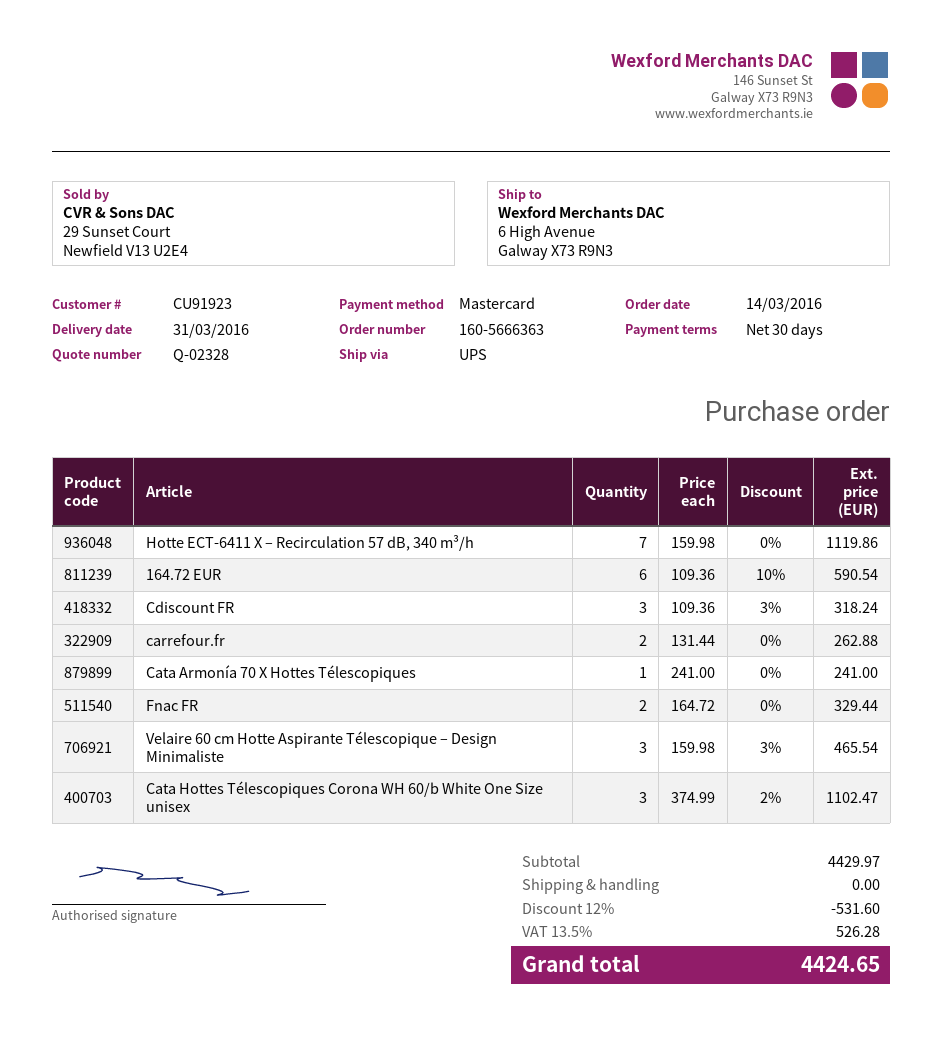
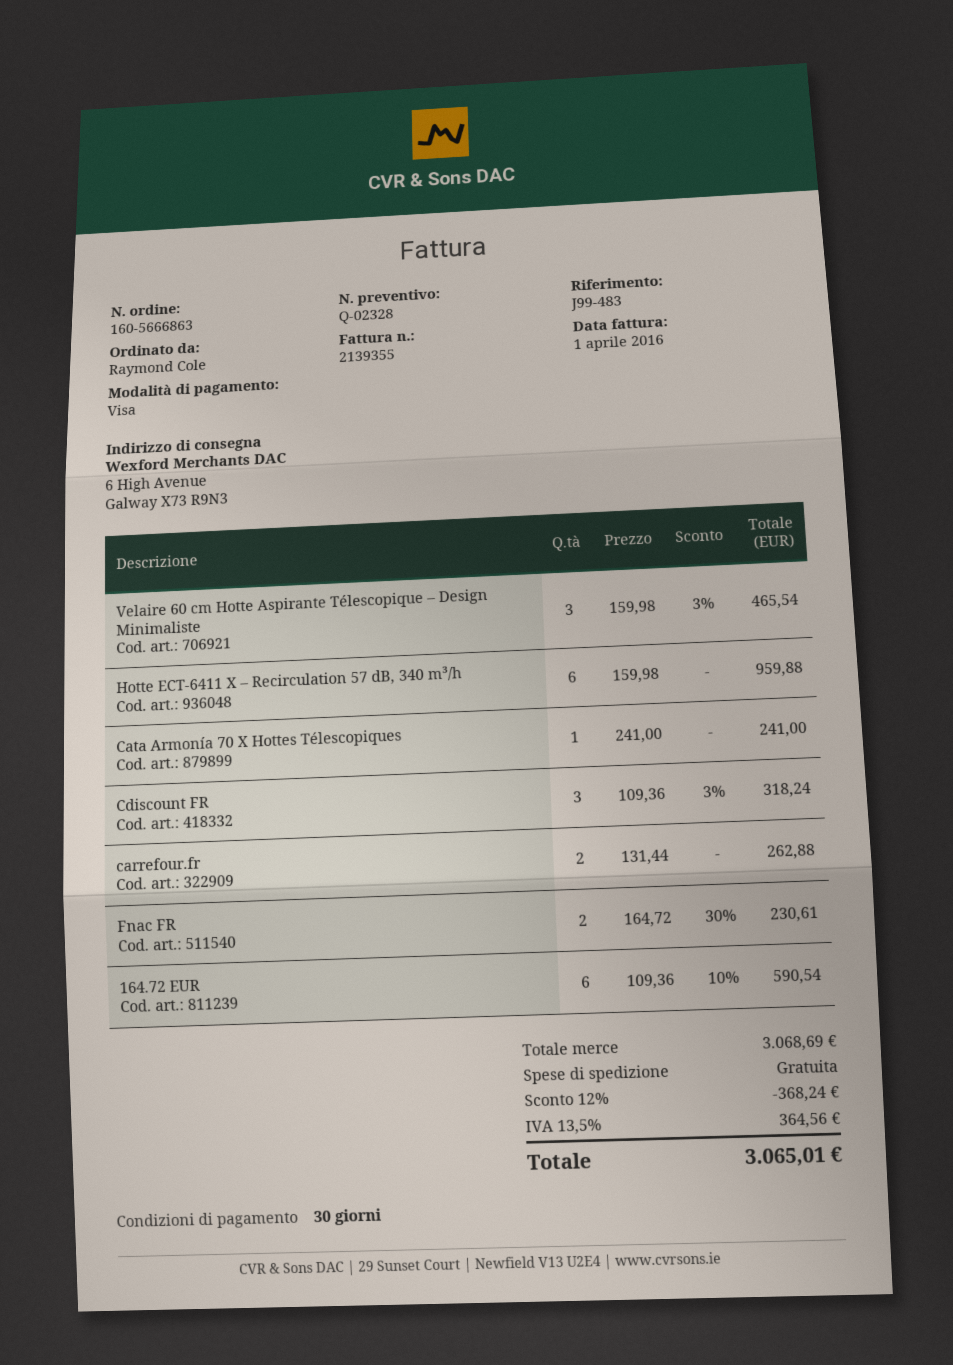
order number: 160-5666363 -> 160-5666863
payment method: Mastercard -> Visa
Hotte ECT‑6411 X – Recirculation 57 dB, 340 m³/h: 7 x 159.98 = 1119.86 -> 6 x 159.98 = 959.88
Fnac FR: 2 x 164.72 = 329.44 -> 2 x 164.72 - 30% = 230.61
Cata Hottes Télescopiques Corona WH 60/b White One Size unisex: 3 x 374.99 - 2% = 1102.47 -> none
subtotal: 4429.97 -> 3068.69
discount: 12% = 531.60 -> 12% = 368.24
tax: 13.5% = 526.28 -> 13.5% = 364.56
total: 4424.65 -> 3065.01

